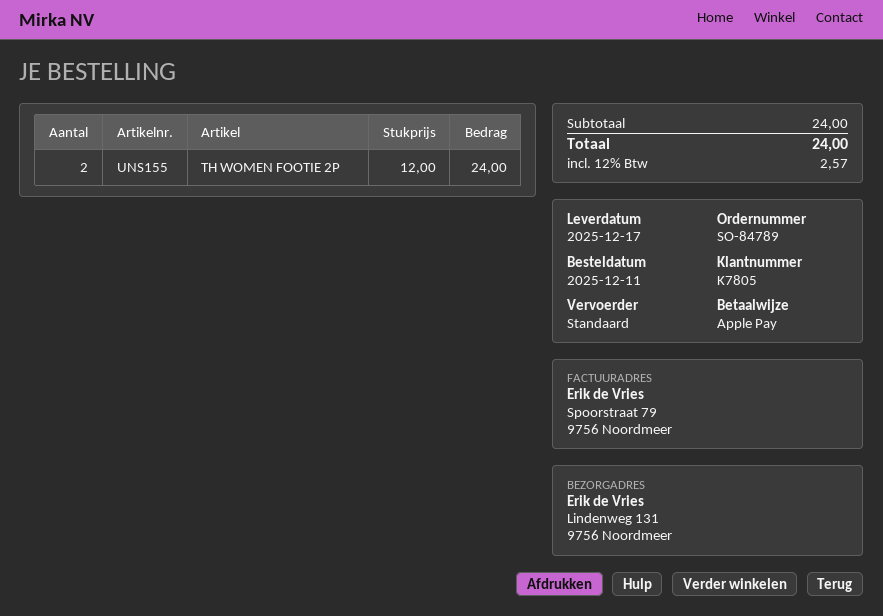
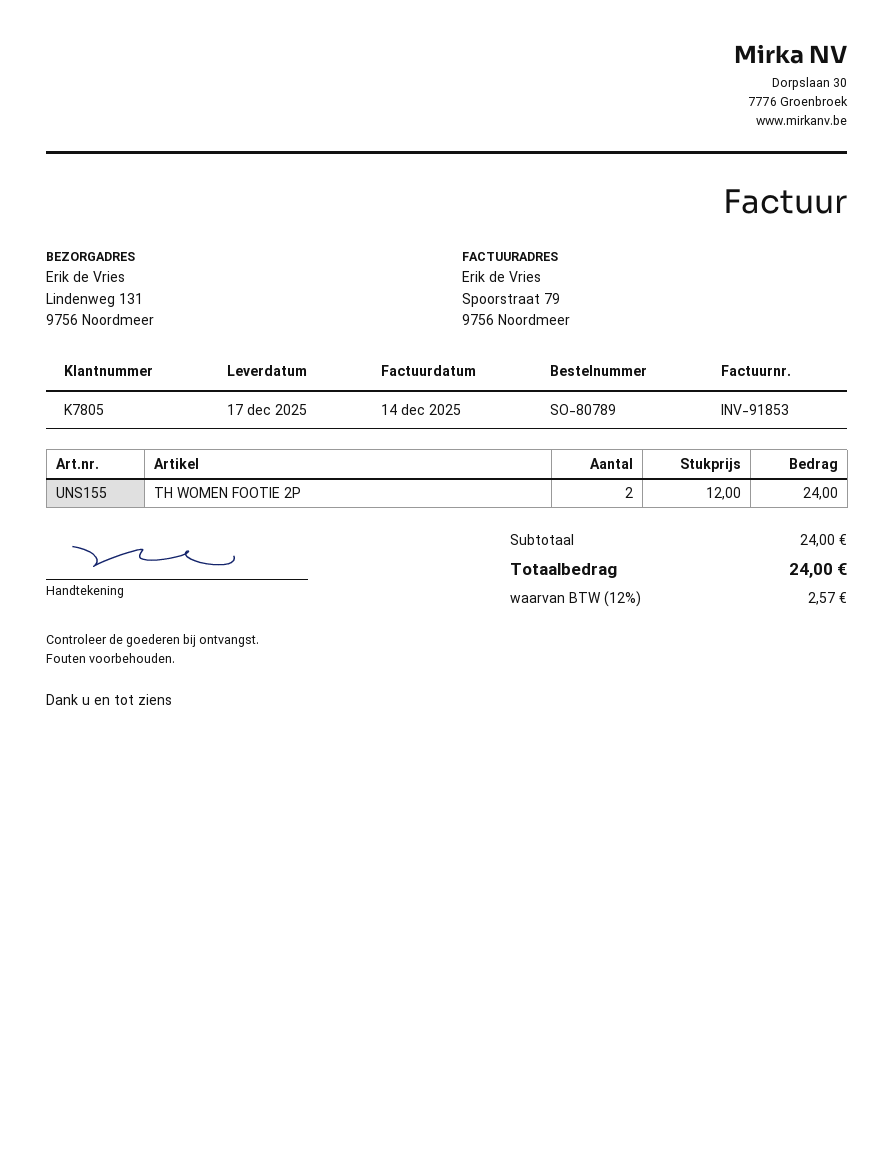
order number: SO-84789 -> SO-80789

